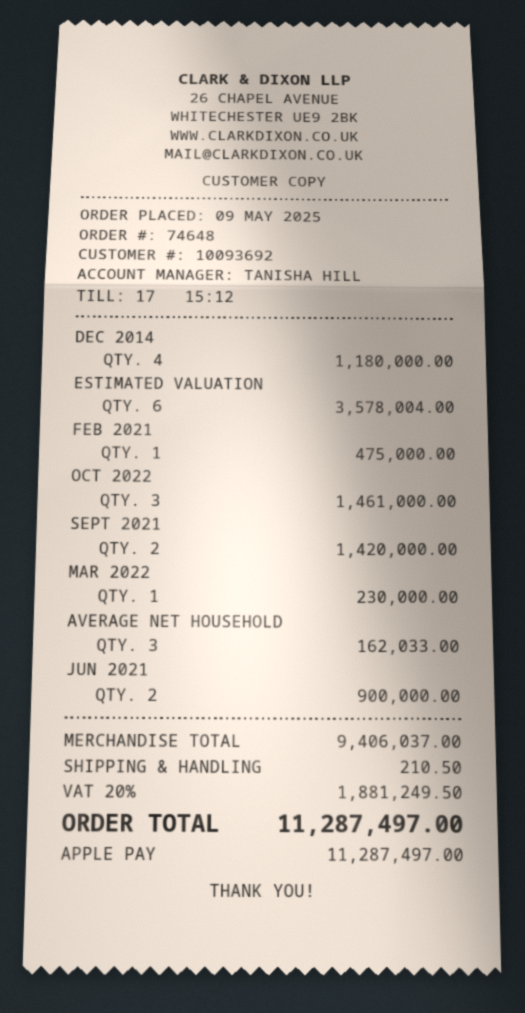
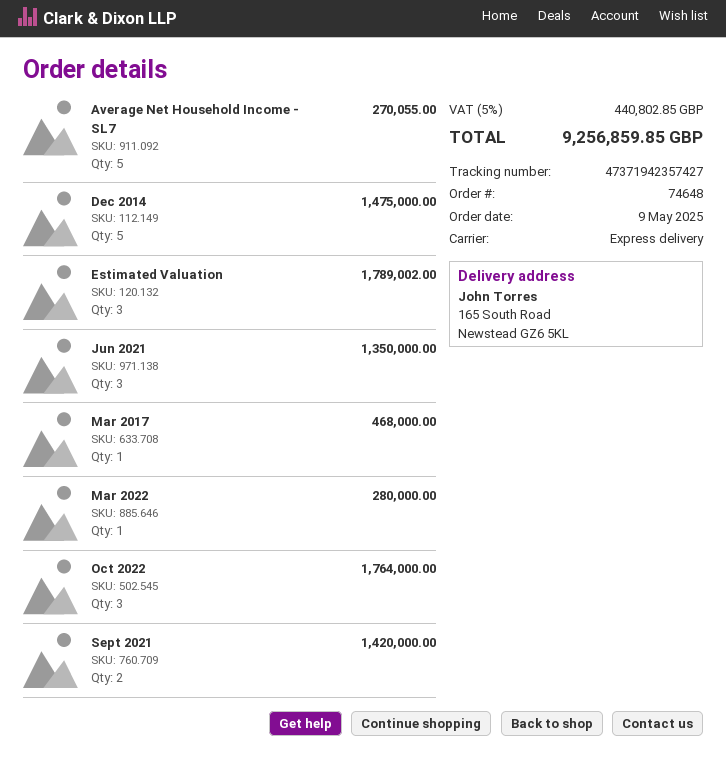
DEC 2014: 4 for 1180000.00 -> 5 for 1475000.00
ESTIMATED VALUATION: 6 for 3578004.00 -> 3 for 1789002.00
FEB 2021: 1 for 475000.00 -> none
OCT 2022: 3 for 1461000.00 -> 3 for 1764000.00
MAR 2022: 1 for 230000.00 -> 1 for 280000.00
AVERAGE NET HOUSEHOLD: 3 for 162033.00 -> 5 for 270055.00
JUN 2021: 2 for 900000.00 -> 3 for 1350000.00
Mar 2017: none -> 1 for 468000.00
shipping: 210.50 -> none
tax: 20% = 1881249.50 -> 5% = 440802.85
total: 11287497.00 -> 9256859.85

